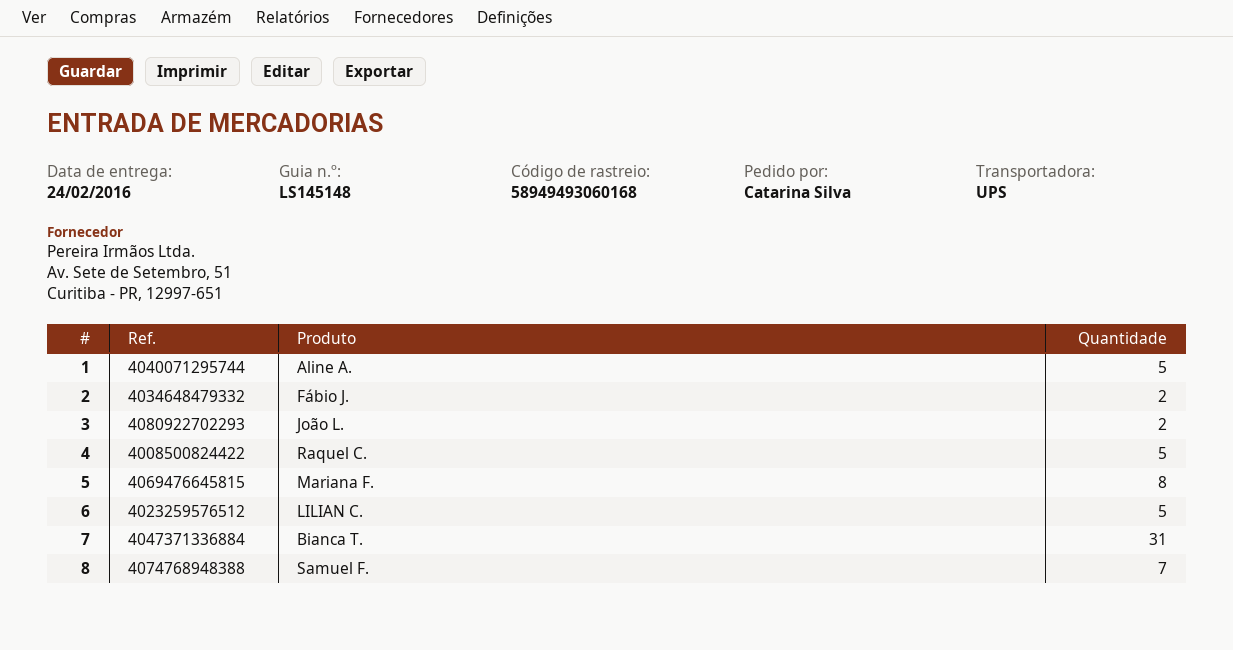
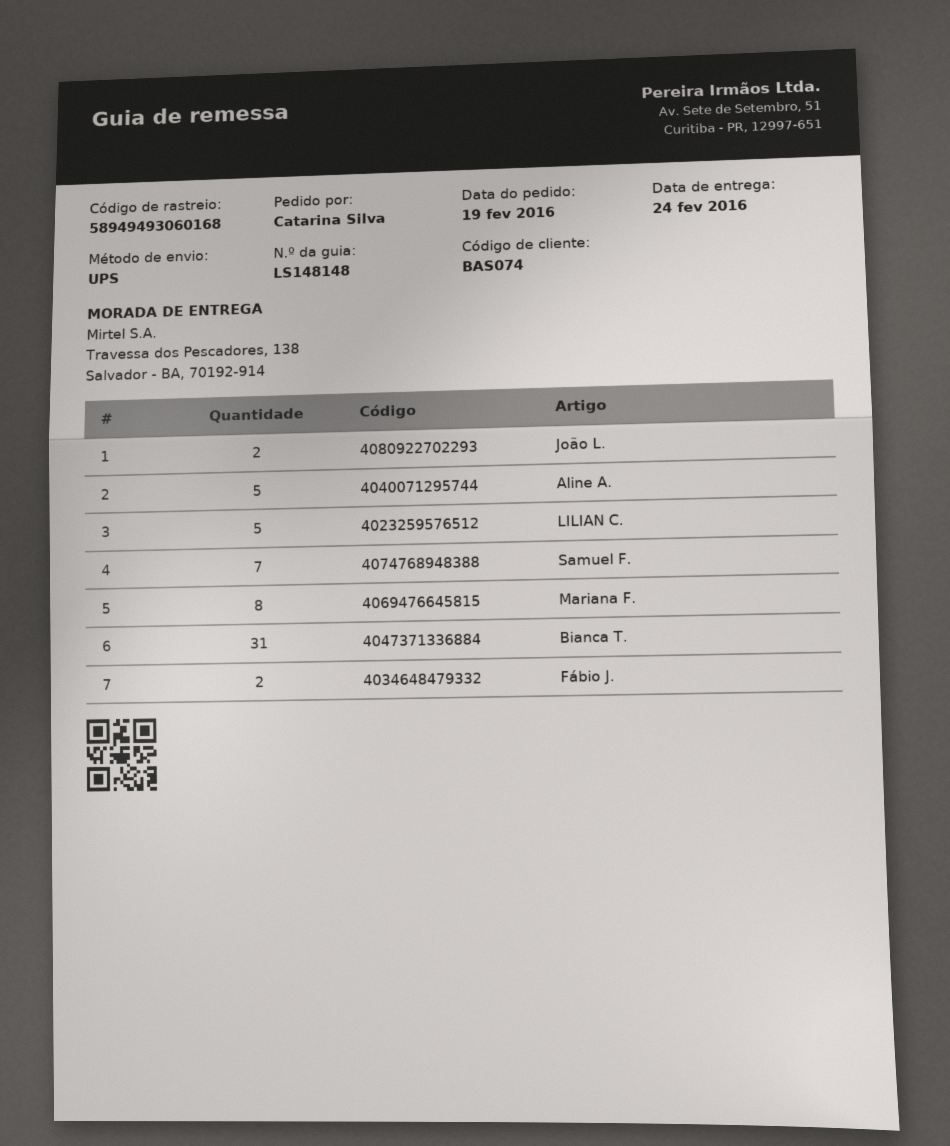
delivery note number: LS145148 -> LS148148
Raquel C.: 5 -> none

